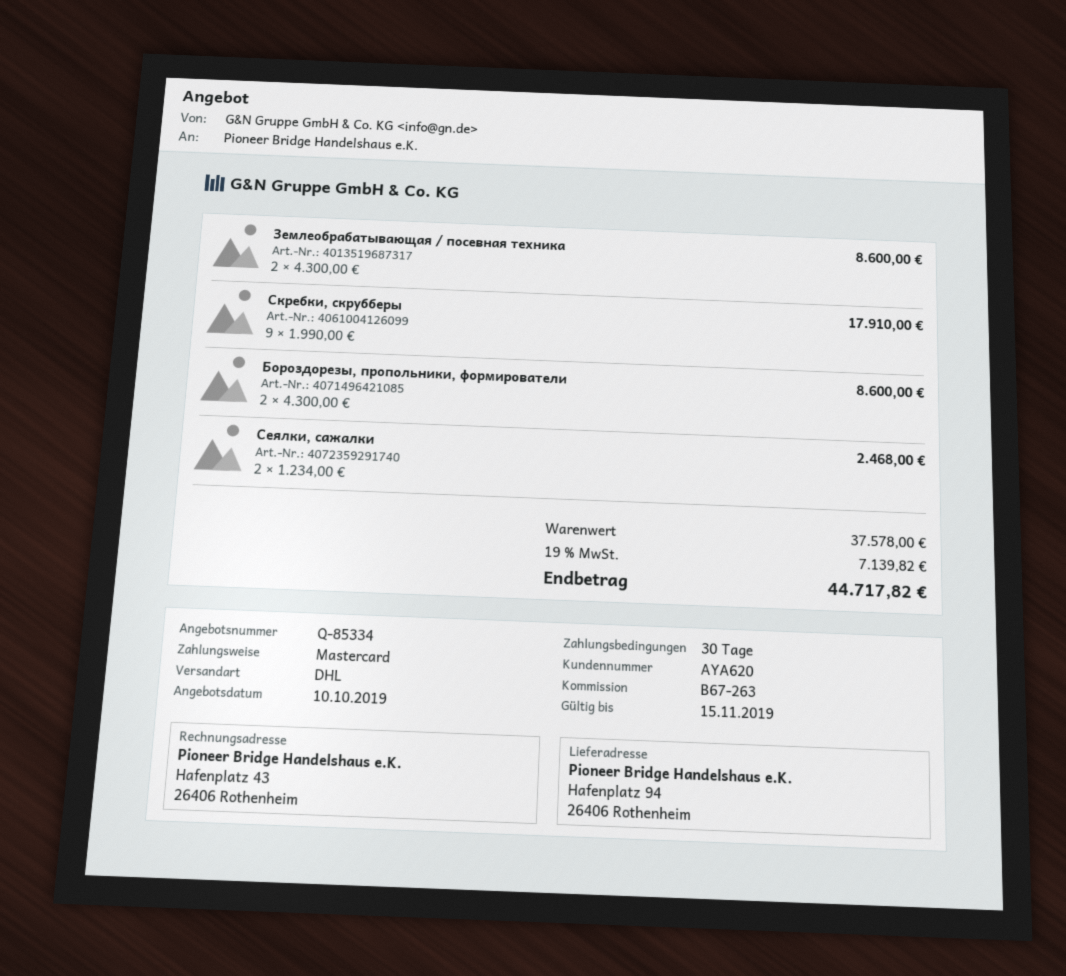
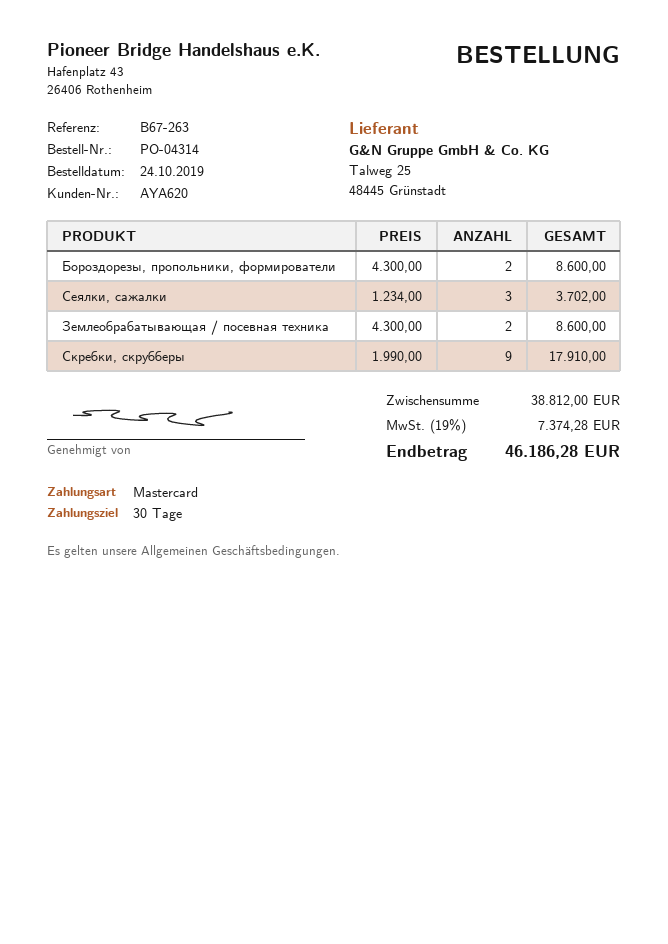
Сеялки, сажалки: 2 x 1234.00 = 2468.00 -> 3 x 1234.00 = 3702.00
subtotal: 37578.00 -> 38812.00
tax: 19% = 7139.82 -> 19% = 7374.28
total: 44717.82 -> 46186.28

